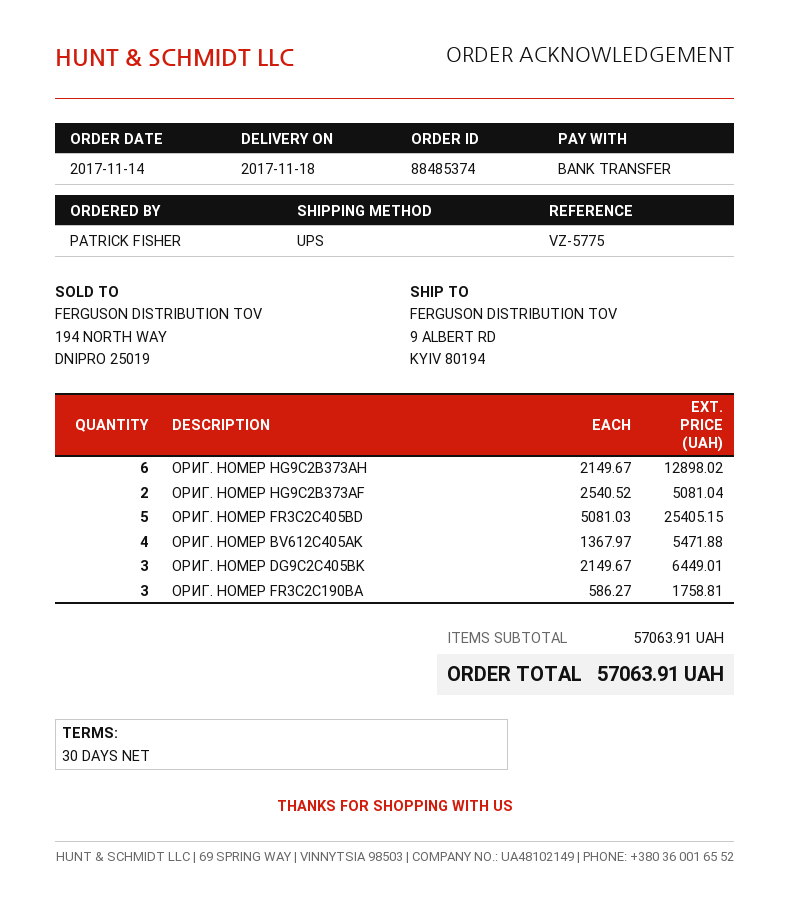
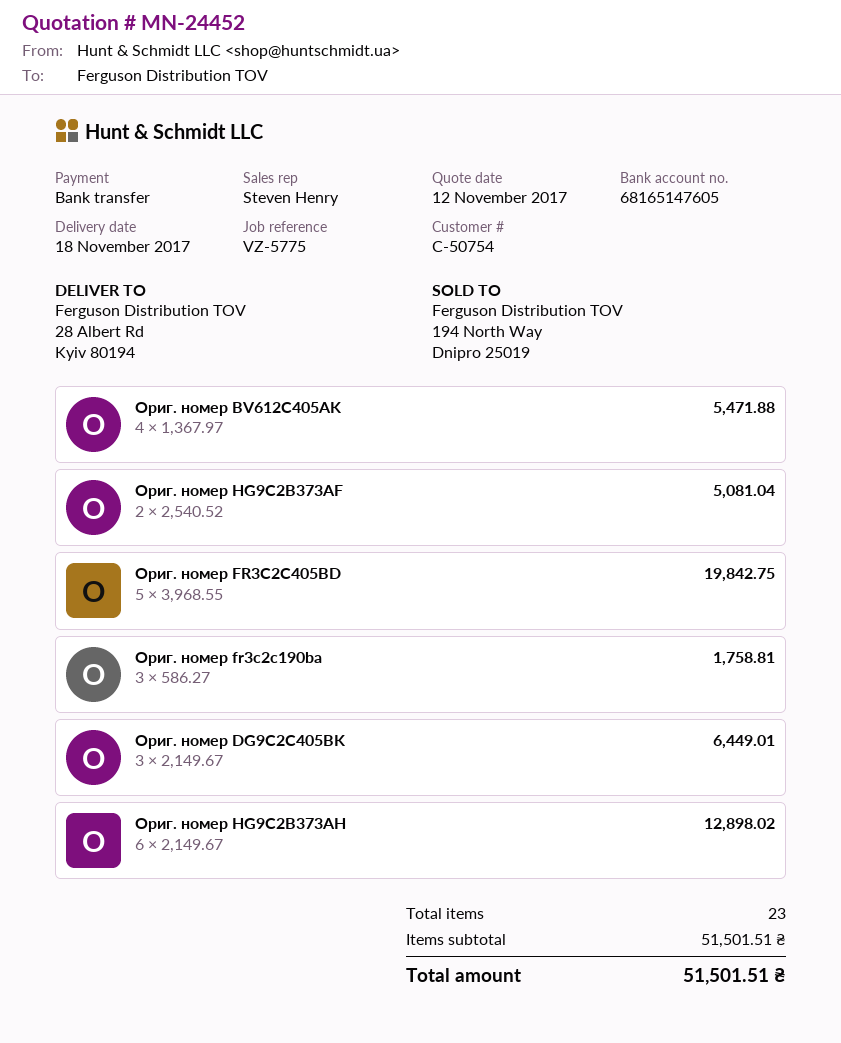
ship to: 9 ALBERT RD, KYIV 80194 -> 28 Albert Rd, Kyiv 80194
ОРИГ. НОМЕР FR3C2C405BD: 5 x 5081.03 = 25405.15 -> 5 x 3968.55 = 19842.75
subtotal: 57063.91 -> 51501.51
total: 57063.91 -> 51501.51

